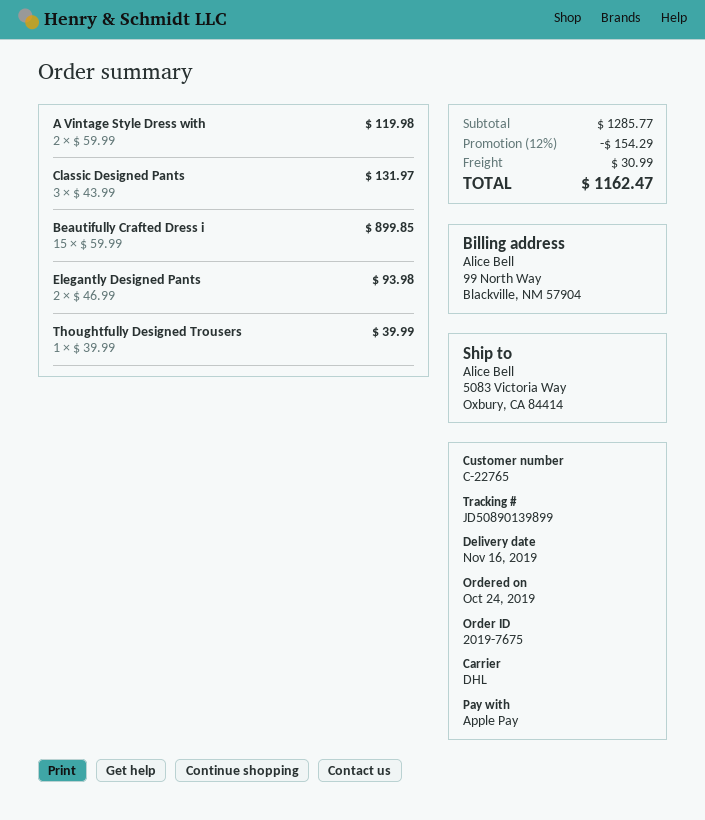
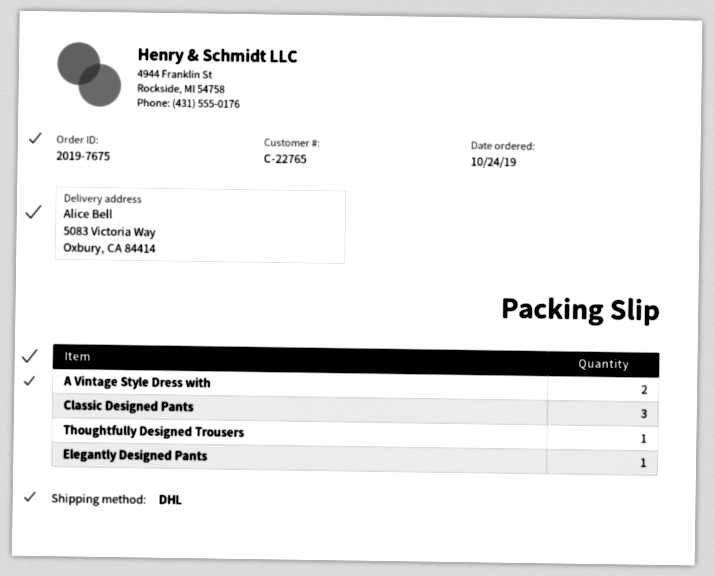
Beautifully Crafted Dress i: 15 -> none
Elegantly Designed Pants: 2 -> 1

